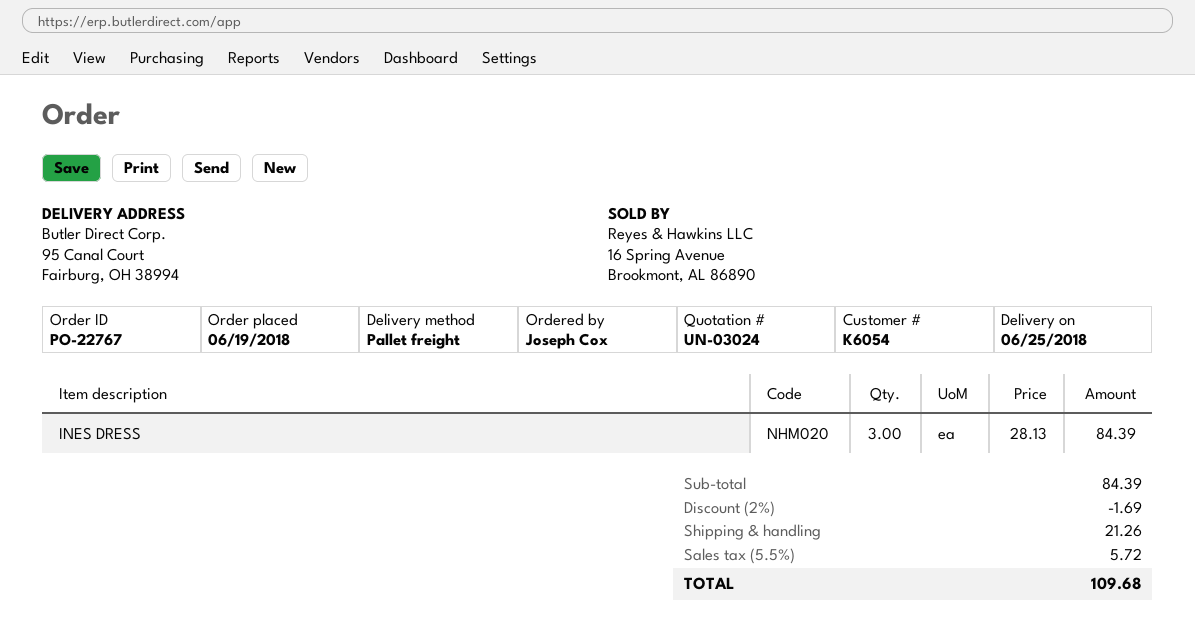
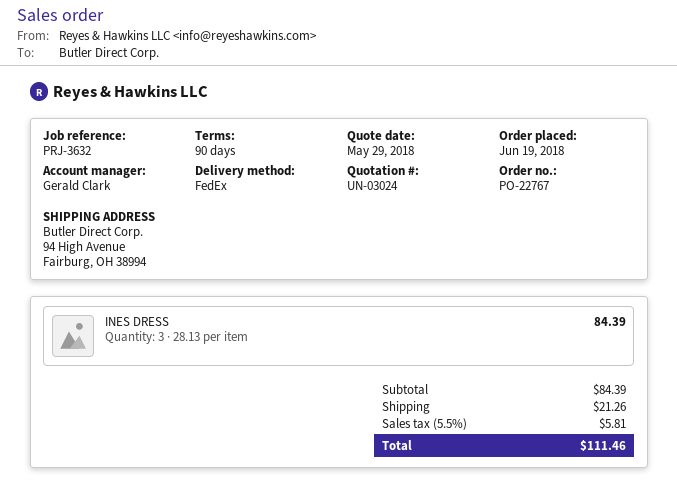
shipping method: pallet freight -> FedEx
ship to: 95 Canal Court, Fairburg, OH 38994 -> 94 High Avenue, Fairburg, OH 38994
discount: 2% = 1.69 -> none
tax: 5.5% = 5.72 -> 5.5% = 5.81
total: 109.68 -> 111.46

